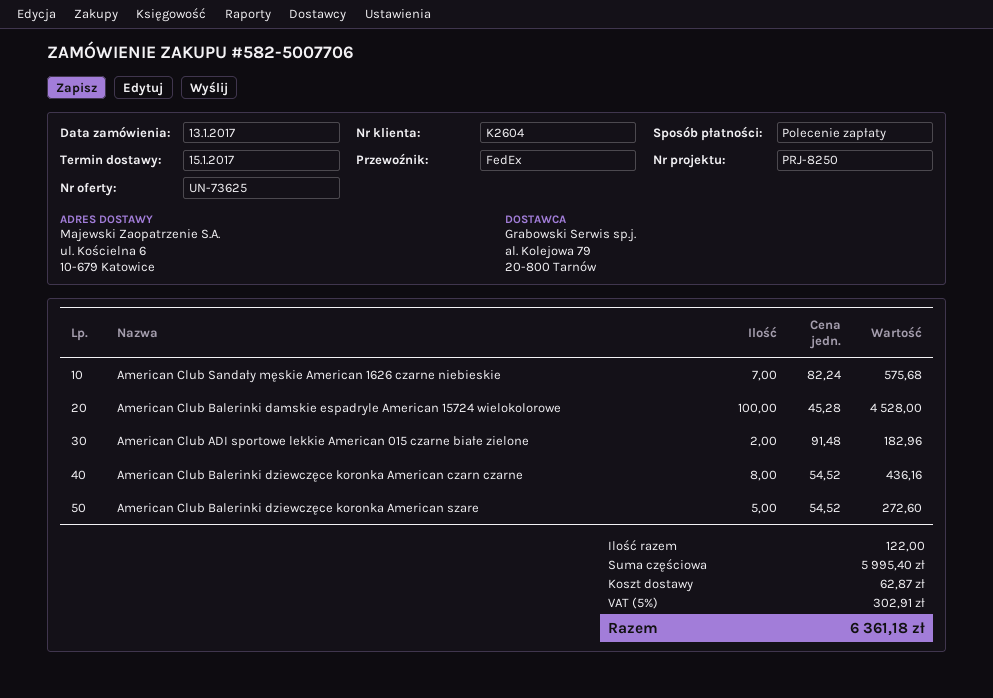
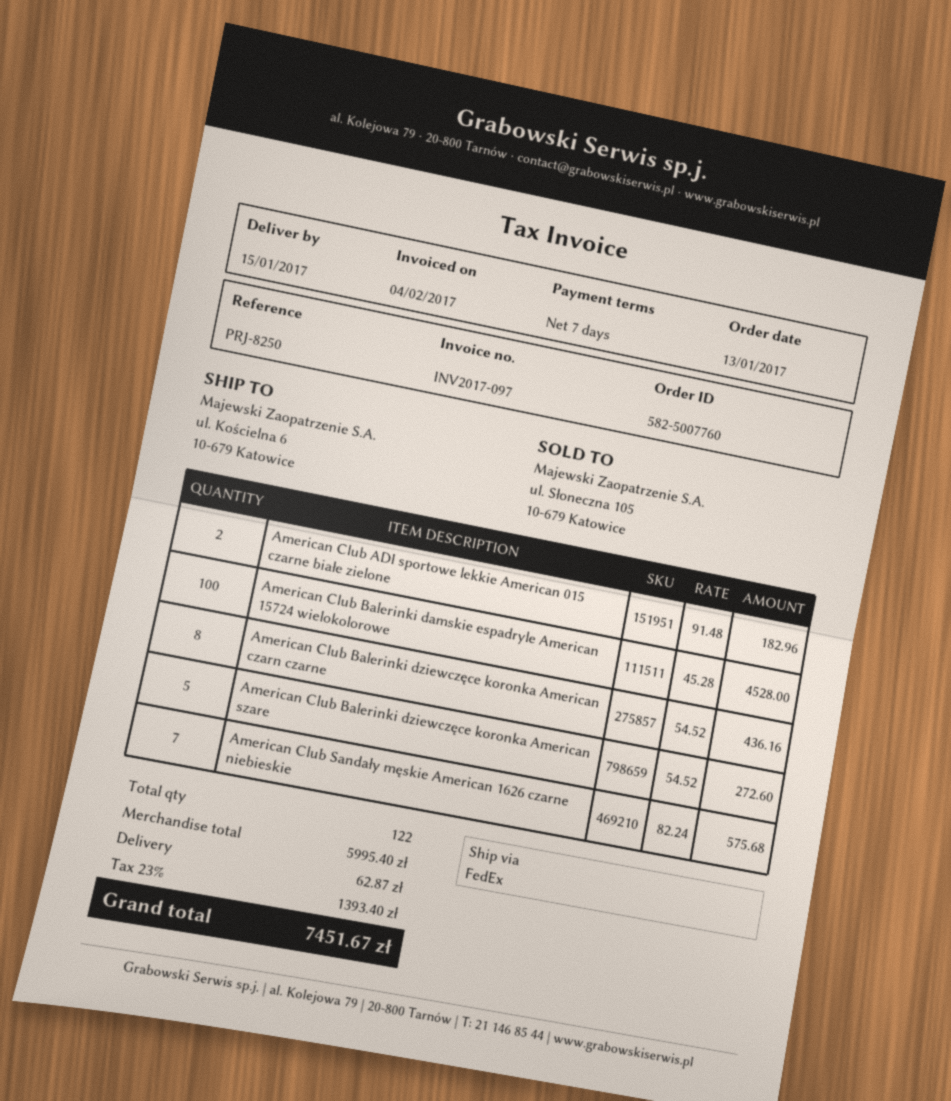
order number: 582-5007706 -> 582-5007760
tax: 5% = 302.91 -> 23% = 1393.40
total: 6361.18 -> 7451.67

